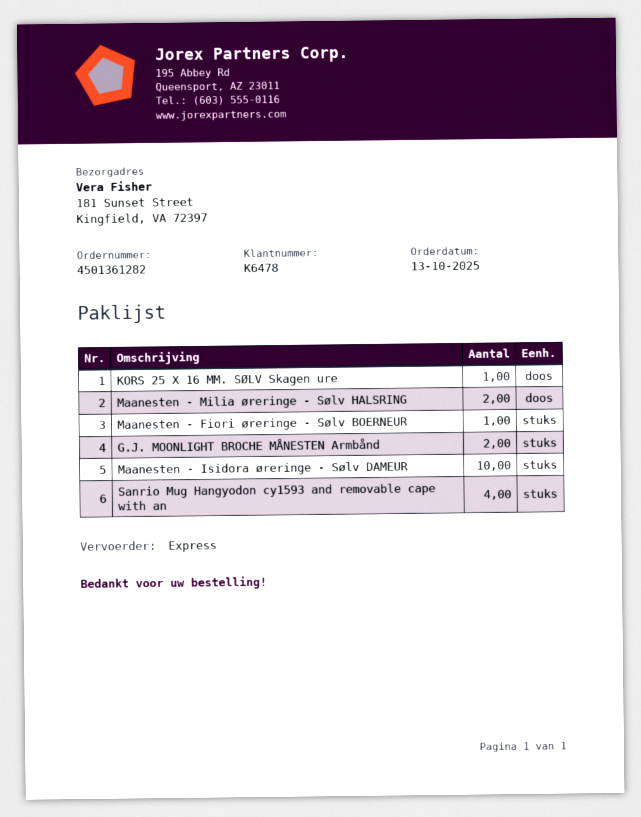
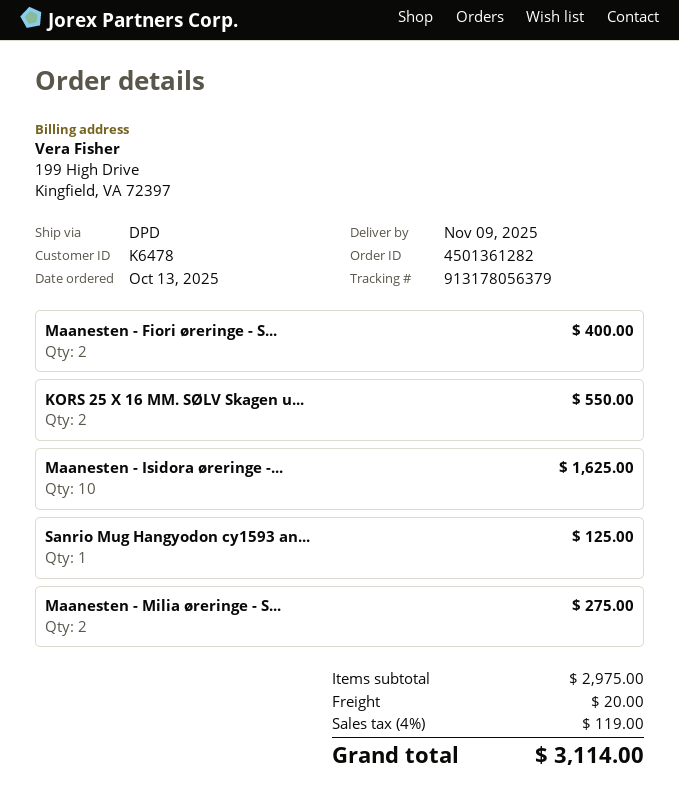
shipping method: express -> DPD
KORS 25 X 16 MM. SØLV Skagen ure: 1 -> 2
Maanesten - Fiori øreringe - Sølv BOERNEUR: 1 -> 2
G.J. MOONLIGHT BROCHE MÅNESTEN Armbånd: 2 -> none
Sanrio Mug Hangyodon cy1593 and removable cape with an: 4 -> 1

